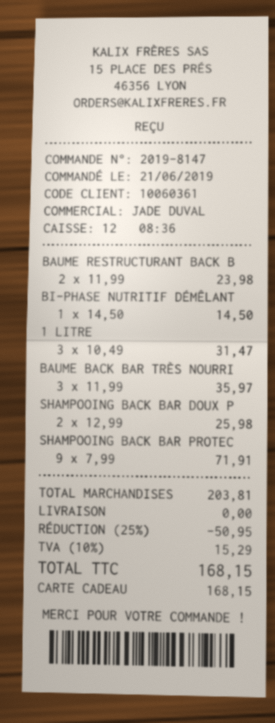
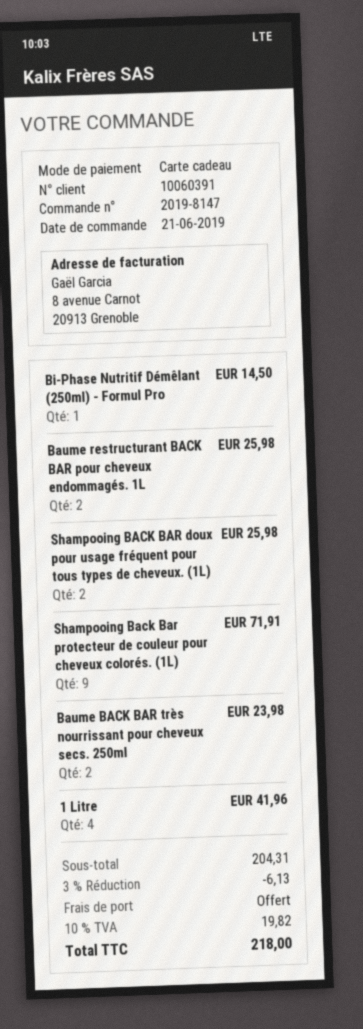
customer number: 10060361 -> 10060391
BAUME RESTRUCTURANT BACK B: 2 for 23.98 -> 2 for 25.98
1 LITRE: 3 for 31.47 -> 4 for 41.96
BAUME BACK BAR TRÈS NOURRI: 3 for 35.97 -> 2 for 23.98
subtotal: 203.81 -> 204.31
discount: 25% = 50.95 -> 3% = 6.13
tax: 10% = 15.29 -> 10% = 19.82
total: 168.15 -> 218.00

